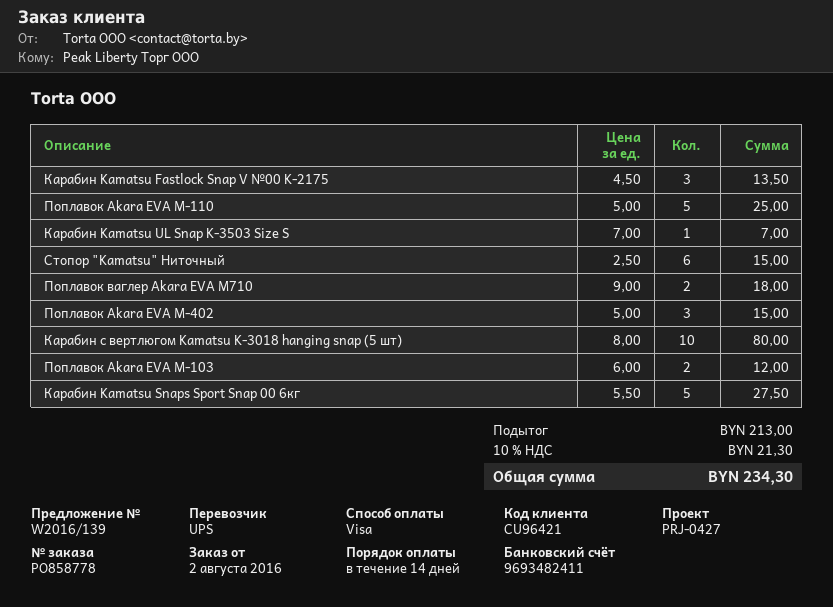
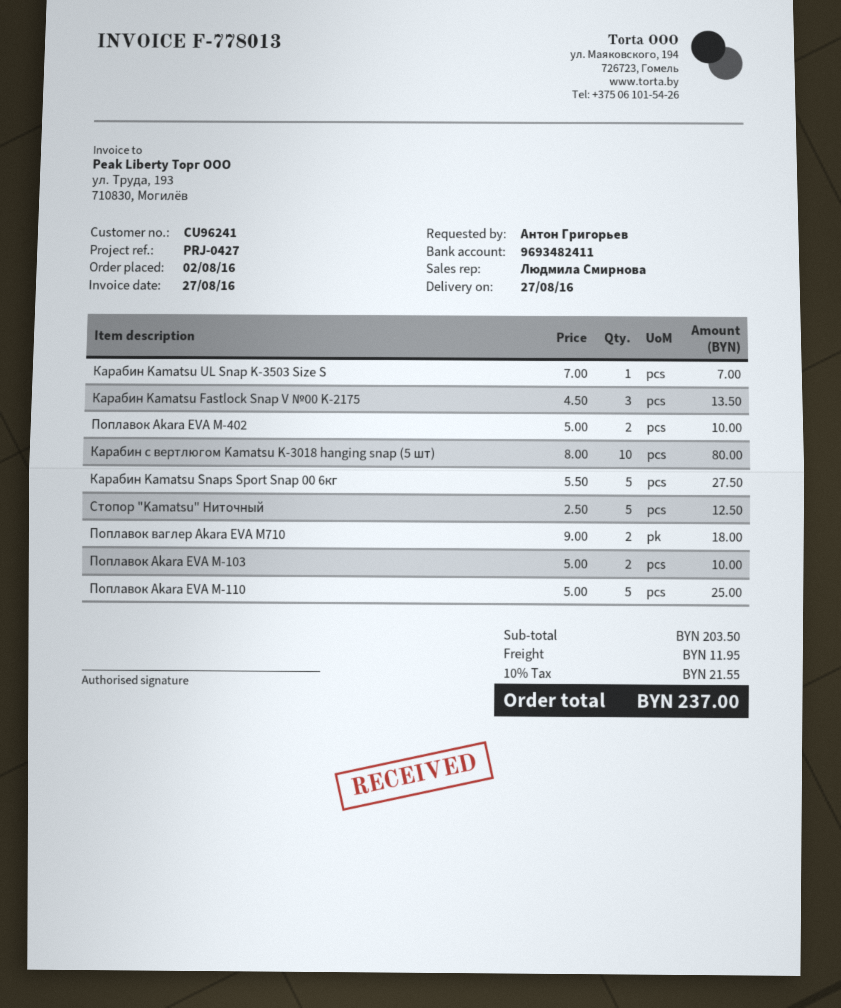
customer number: CU96421 -> CU96241
Стопор "Kamatsu" Ниточный: 6 x 2.50 = 15.00 -> 5 x 2.50 = 12.50
Поплавок Akara EVA M-402: 3 x 5.00 = 15.00 -> 2 x 5.00 = 10.00
Поплавок Akara EVA M-103: 2 x 6.00 = 12.00 -> 2 x 5.00 = 10.00
subtotal: 213.00 -> 203.50
shipping: none -> 11.95
tax: 10% = 21.30 -> 10% = 21.55
total: 234.30 -> 237.00

